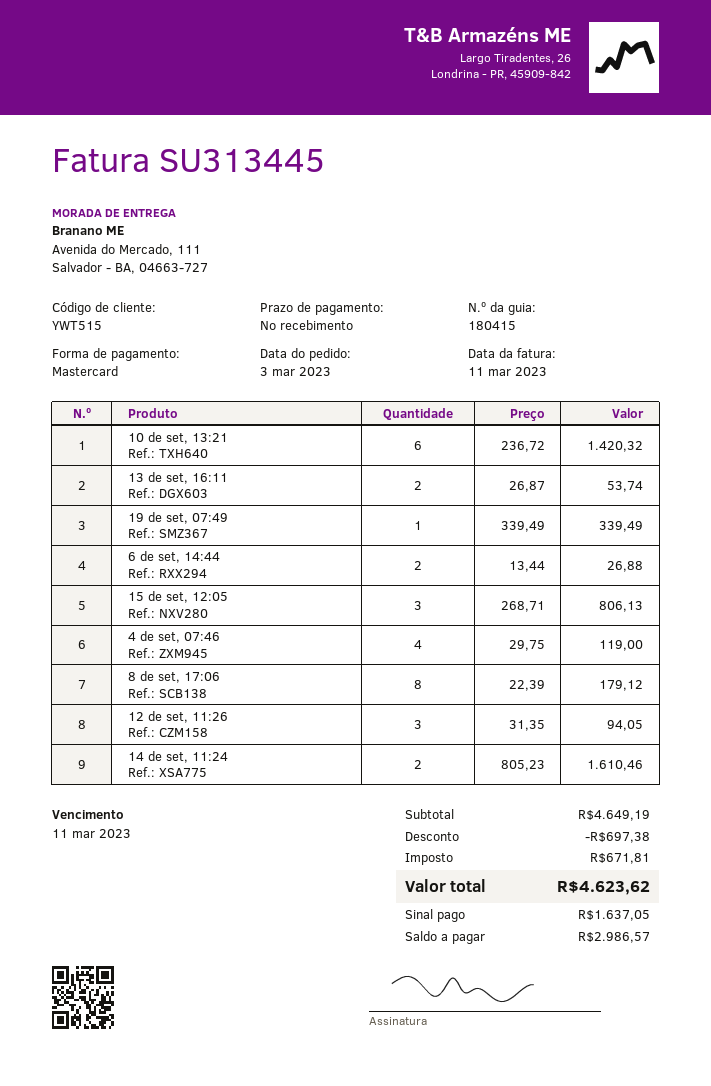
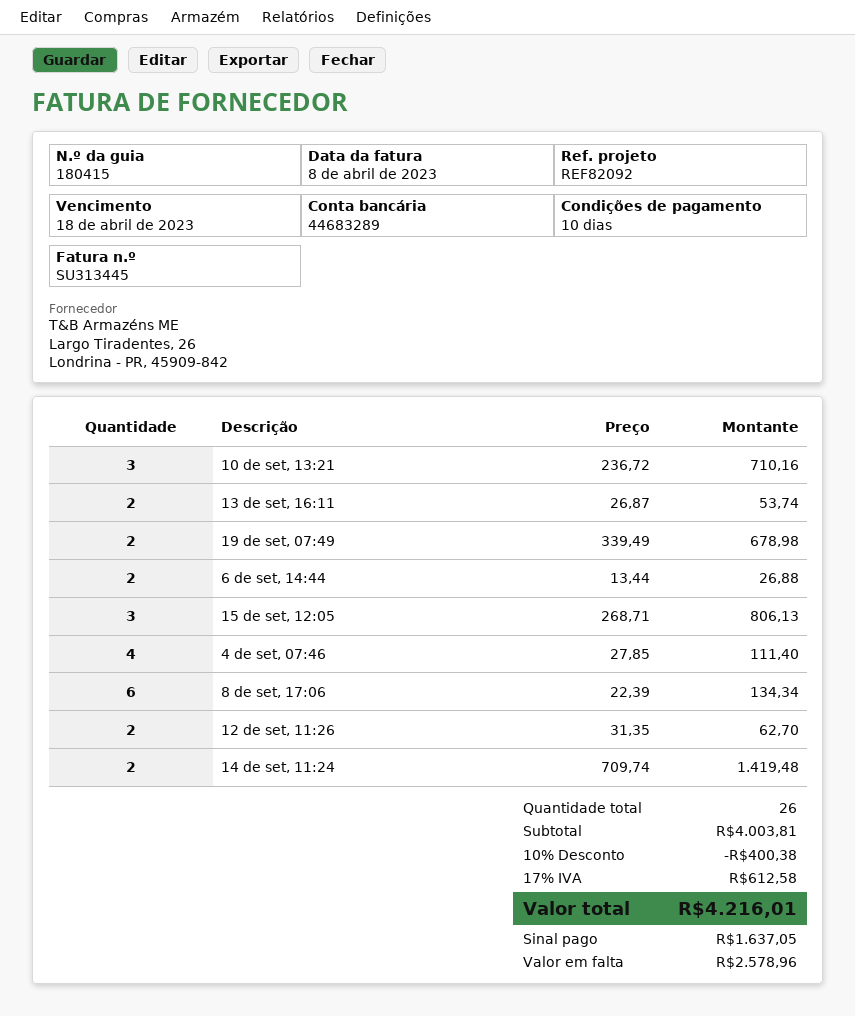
invoice date: 2023-03-11 -> 2023-04-08
payment terms: on receipt -> 10 days
due date: 2023-03-11 -> 2023-04-18
10 de set, 13:21: 6 x 236.72 = 1420.32 -> 3 x 236.72 = 710.16
19 de set, 07:49: 1 x 339.49 = 339.49 -> 2 x 339.49 = 678.98
4 de set, 07:46: 4 x 29.75 = 119.00 -> 4 x 27.85 = 111.40
8 de set, 17:06: 8 x 22.39 = 179.12 -> 6 x 22.39 = 134.34
12 de set, 11:26: 3 x 31.35 = 94.05 -> 2 x 31.35 = 62.70
14 de set, 11:24: 2 x 805.23 = 1610.46 -> 2 x 709.74 = 1419.48
subtotal: 4649.19 -> 4003.81
discount: 697.38 -> 400.38
tax: 671.81 -> 612.58
total: 4623.62 -> 4216.01
balance: 2986.57 -> 2578.96

